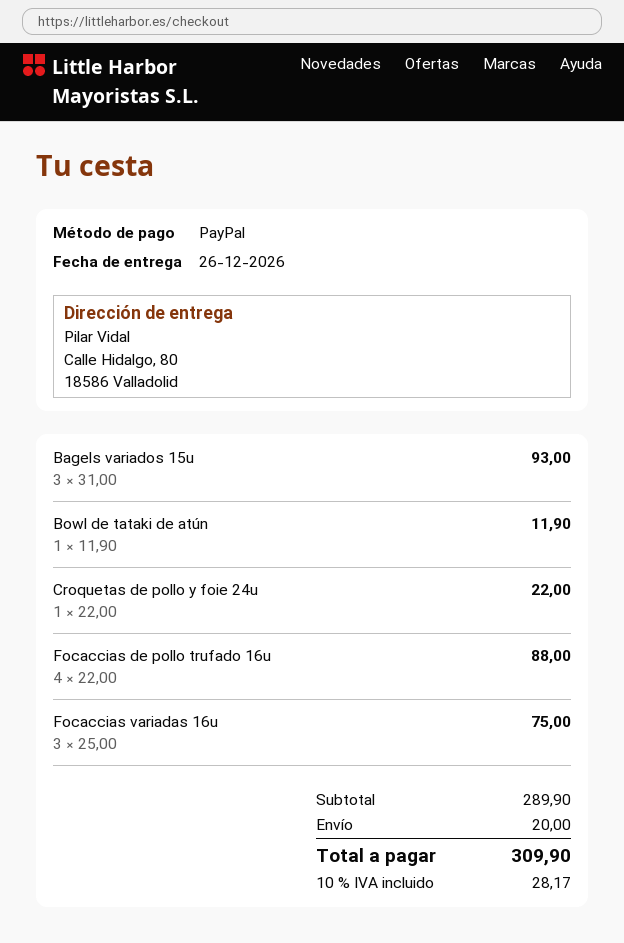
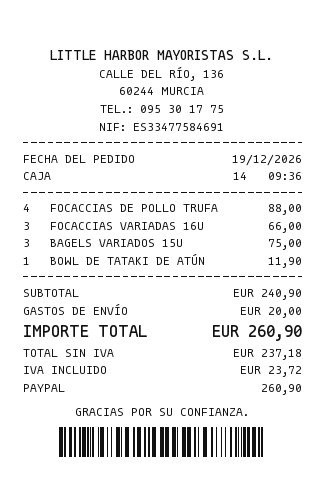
Bagels variados 15u: 3 for 93.00 -> 3 for 75.00
Croquetas de pollo y foie 24u: 1 for 22.00 -> none
Focaccias variadas 16u: 3 for 75.00 -> 3 for 66.00
subtotal: 289.90 -> 240.90
tax: 28.17 -> 23.72
total: 309.90 -> 260.90

